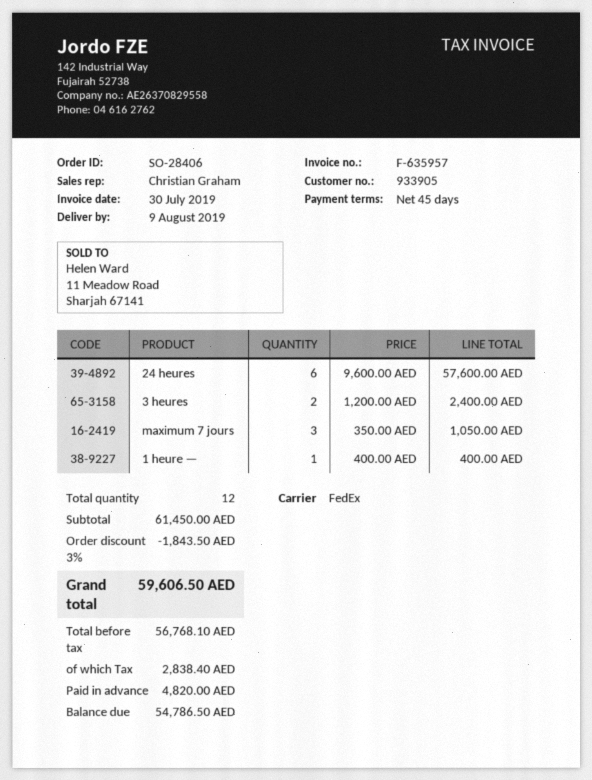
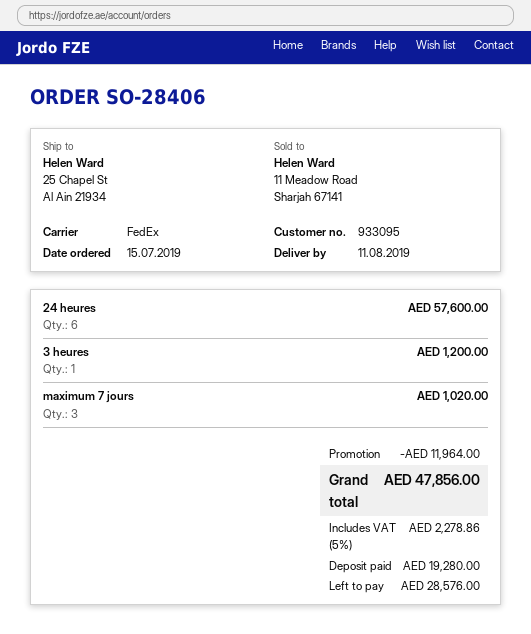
delivery date: 2019-08-09 -> 2019-08-11
customer number: 933905 -> 933095
3 heures: 2 for 2400.00 -> 1 for 1200.00
maximum 7 jours: 3 for 1050.00 -> 3 for 1020.00
1 heure —: 1 for 400.00 -> none
discount: 1843.50 -> 11964.00
tax: 2838.40 -> 2278.86
total: 59606.50 -> 47856.00
deposit: 4820.00 -> 19280.00
balance: 54786.50 -> 28576.00

